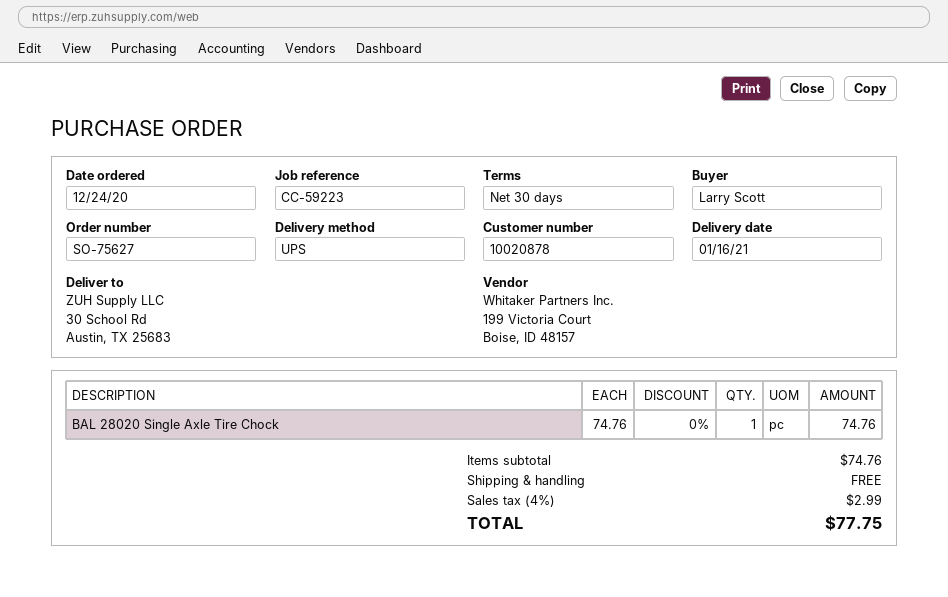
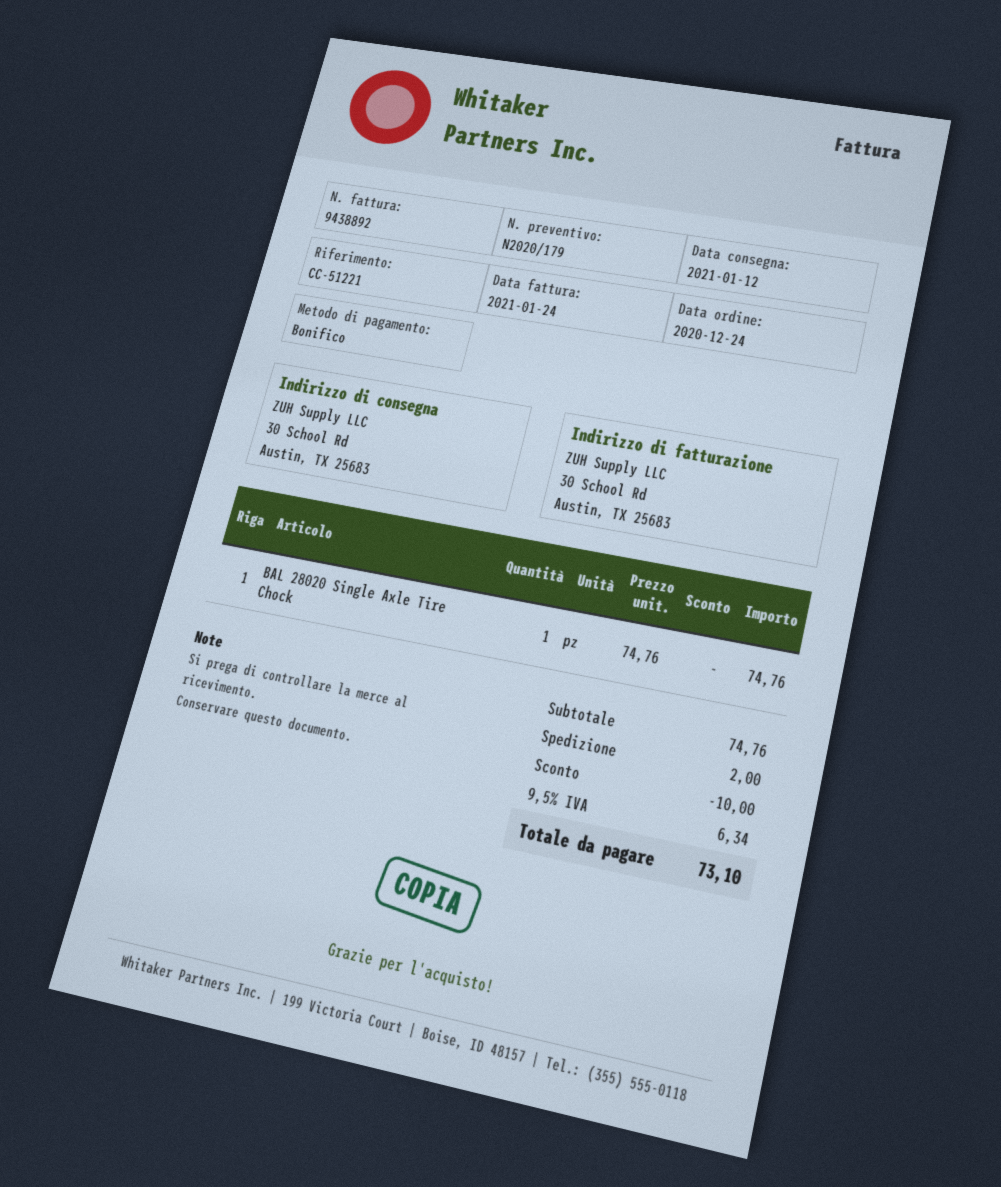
delivery date: 2021-01-16 -> 2021-01-12
reference: CC-59223 -> CC-51221
discount: none -> 10.00
shipping: 0.00 -> 2.00
tax: 4% = 2.99 -> 9.5% = 6.34
total: 77.75 -> 73.10

